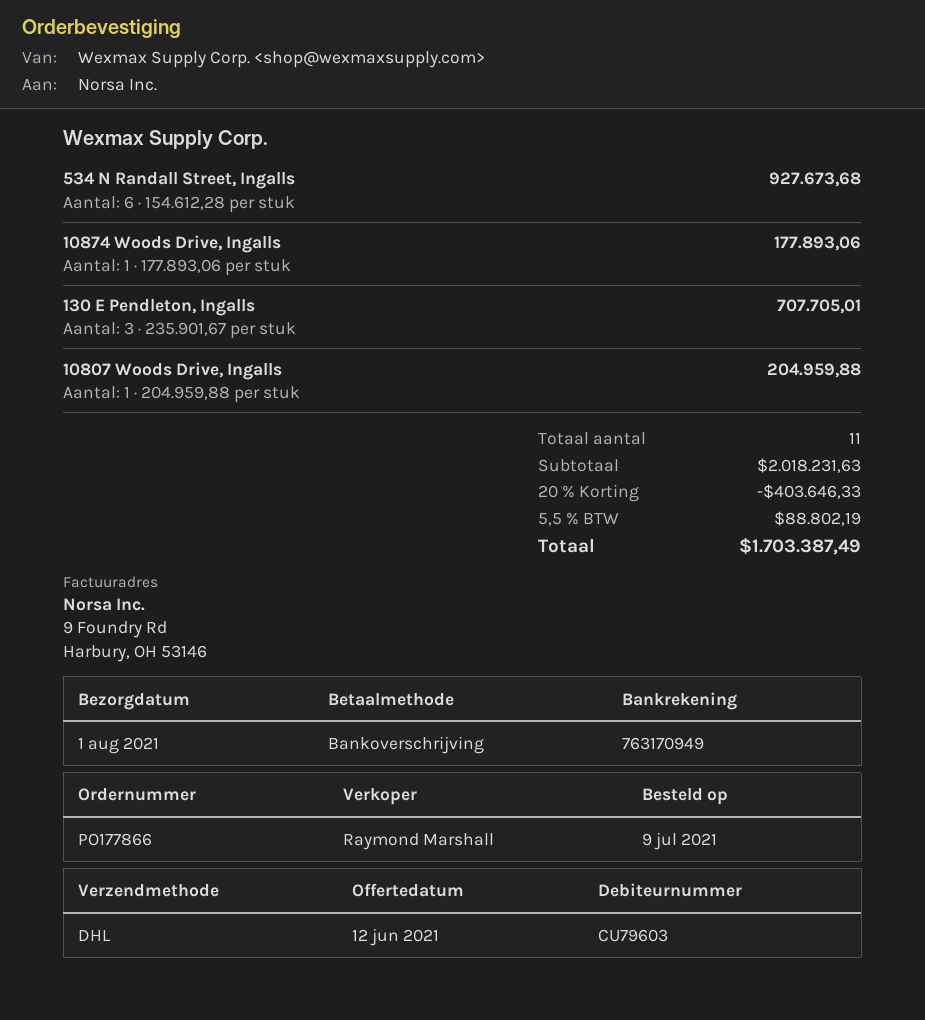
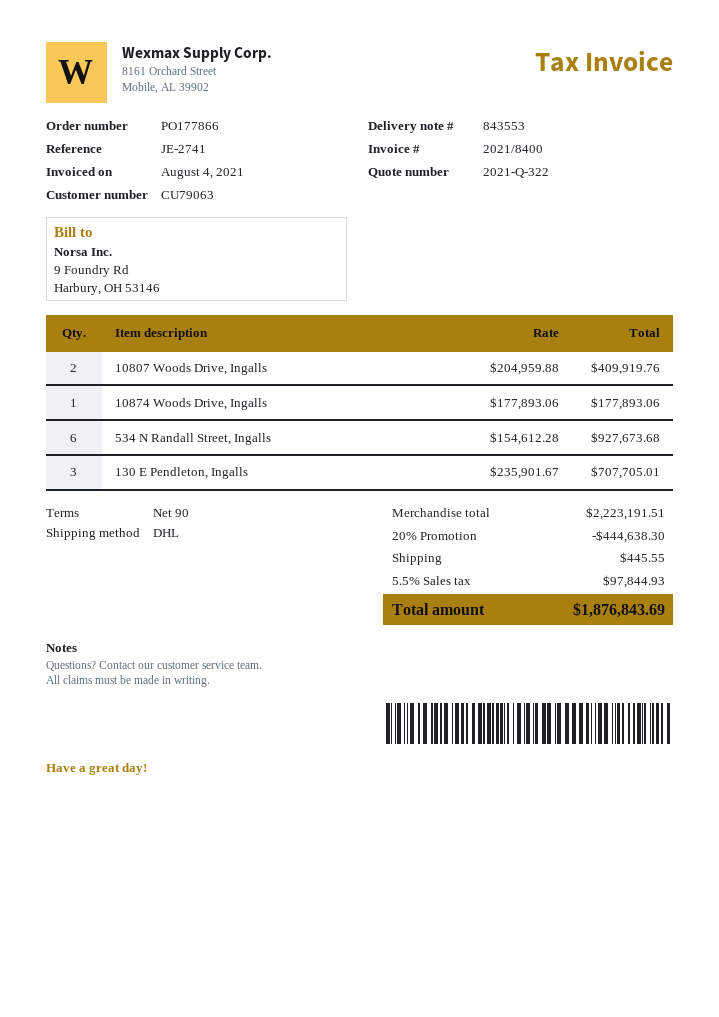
customer number: CU79603 -> CU79063
10807 Woods Drive, Ingalls: 1 x 204959.88 = 204959.88 -> 2 x 204959.88 = 409919.76
subtotal: 2018231.63 -> 2223191.51
discount: 20% = 403646.33 -> 20% = 444638.30
shipping: none -> 445.55
tax: 5.5% = 88802.19 -> 5.5% = 97844.93
total: 1703387.49 -> 1876843.69

